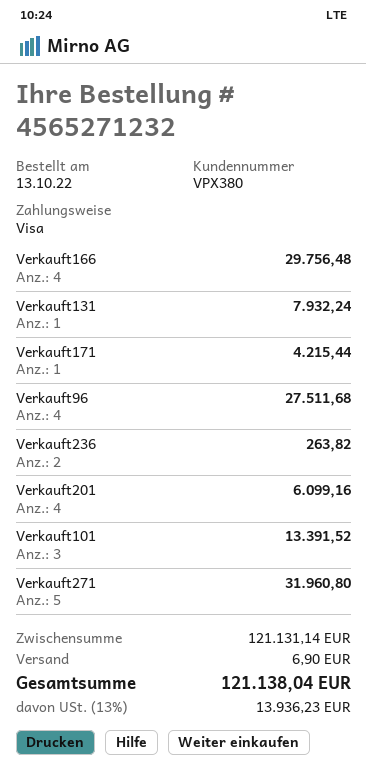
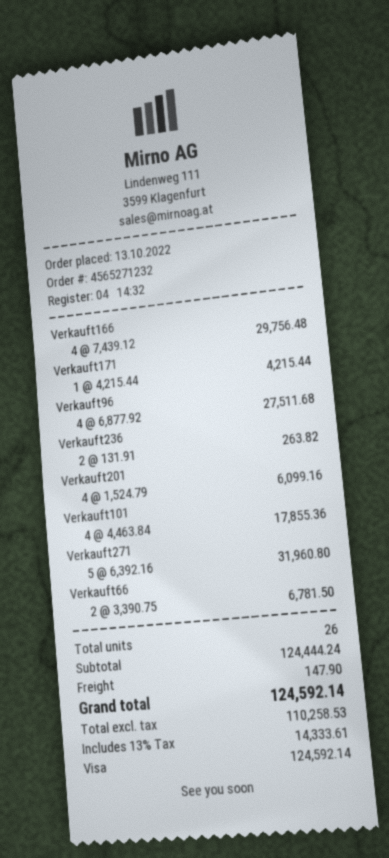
Verkauft131: 1 for 7932.24 -> none
Verkauft101: 3 for 13391.52 -> 4 for 17855.36
Verkauft66: none -> 2 for 6781.50
subtotal: 121131.14 -> 124444.24
shipping: 6.90 -> 147.90
tax: 13% = 13936.23 -> 13% = 14333.61
total: 121138.04 -> 124592.14

